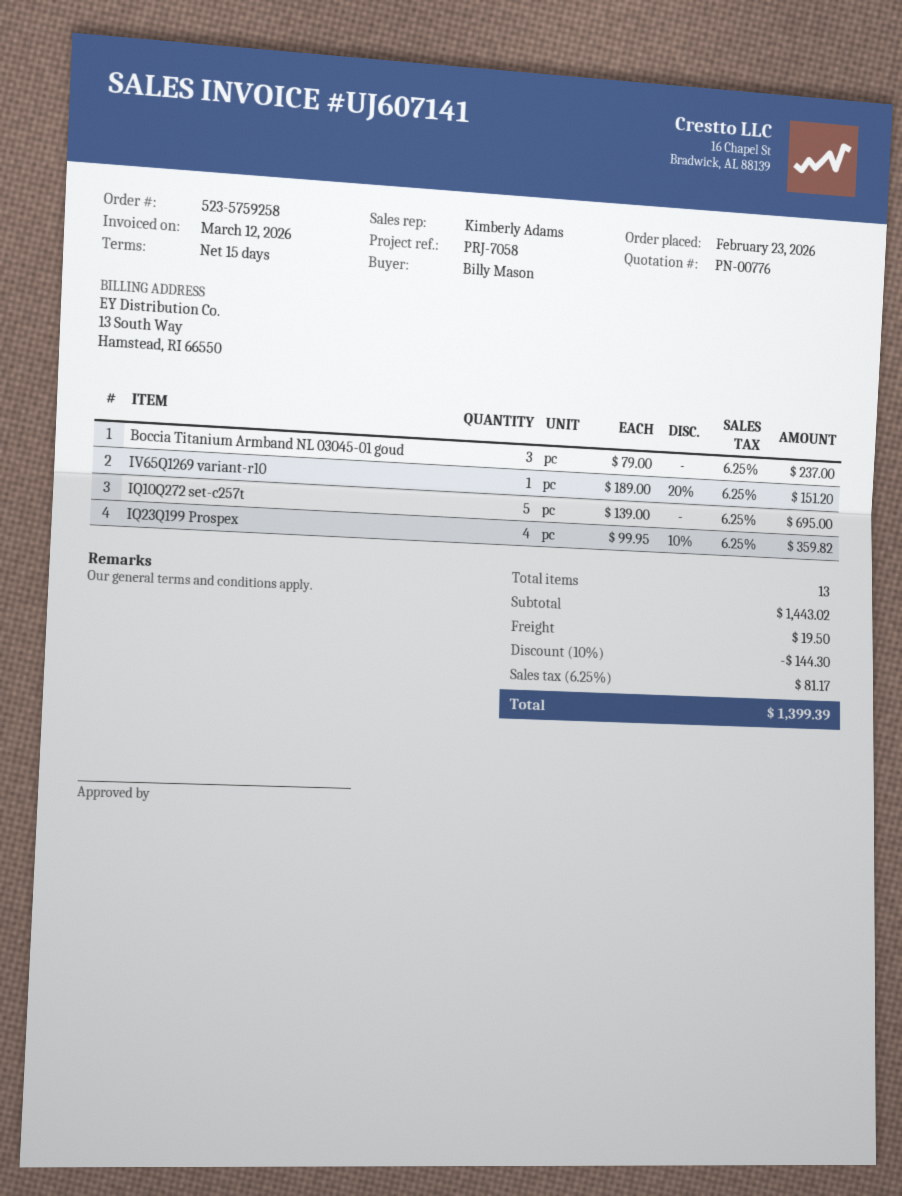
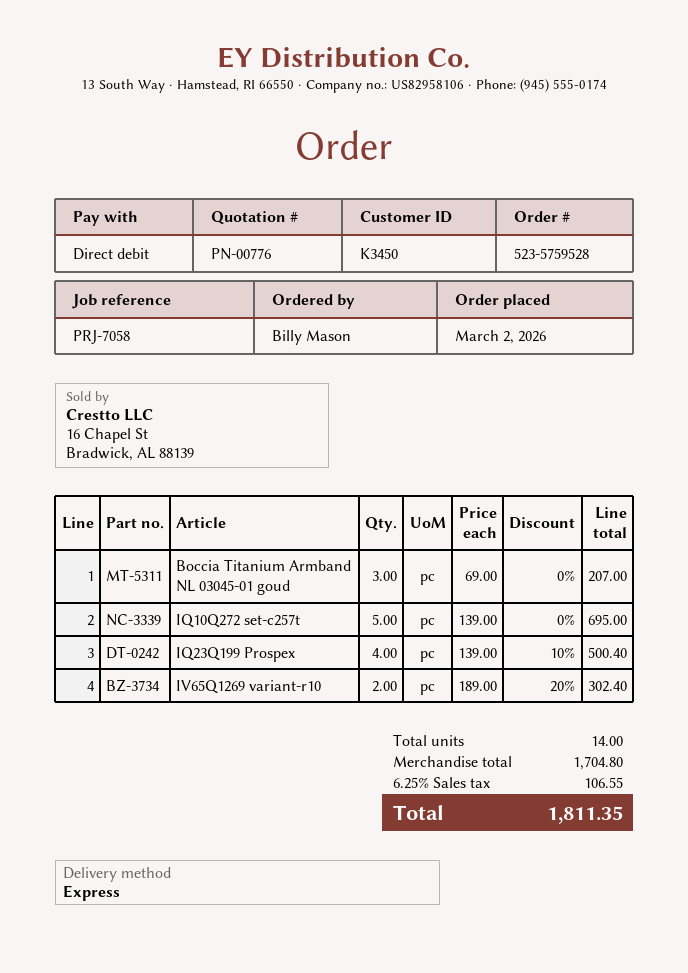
order number: 523-5759258 -> 523-5759528
order date: 2026-02-23 -> 2026-03-02
Boccia Titanium Armband NL 03045-01 goud: 3 x 79.00 = 237.00 -> 3 x 69.00 = 207.00
IV65Q1269 variant-r10: 1 x 189.00 - 20% = 151.20 -> 2 x 189.00 - 20% = 302.40
IQ23Q199 Prospex: 4 x 99.95 - 10% = 359.82 -> 4 x 139.00 - 10% = 500.40
total quantity: 13 -> 14
subtotal: 1443.02 -> 1704.80
discount: 10% = 144.30 -> none
shipping: 19.50 -> none
tax: 6.25% = 81.17 -> 6.25% = 106.55
total: 1399.39 -> 1811.35

